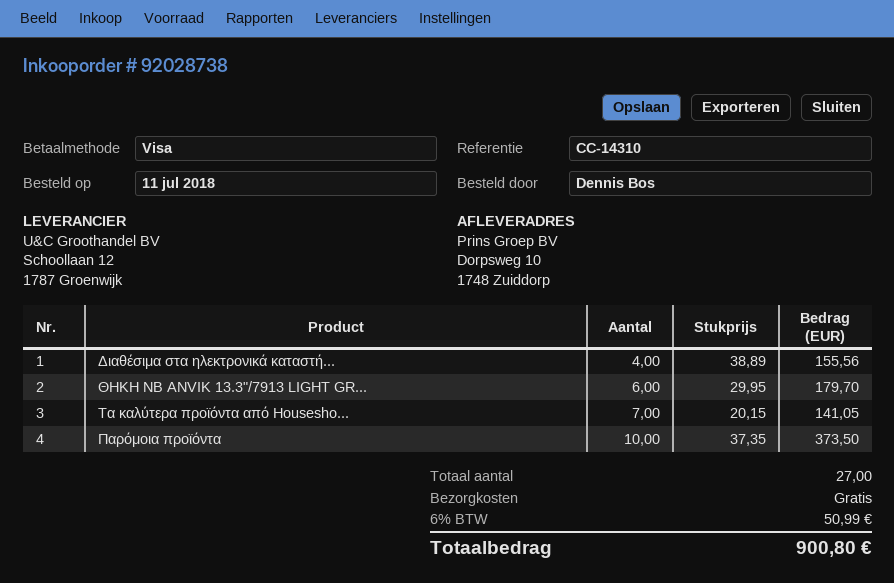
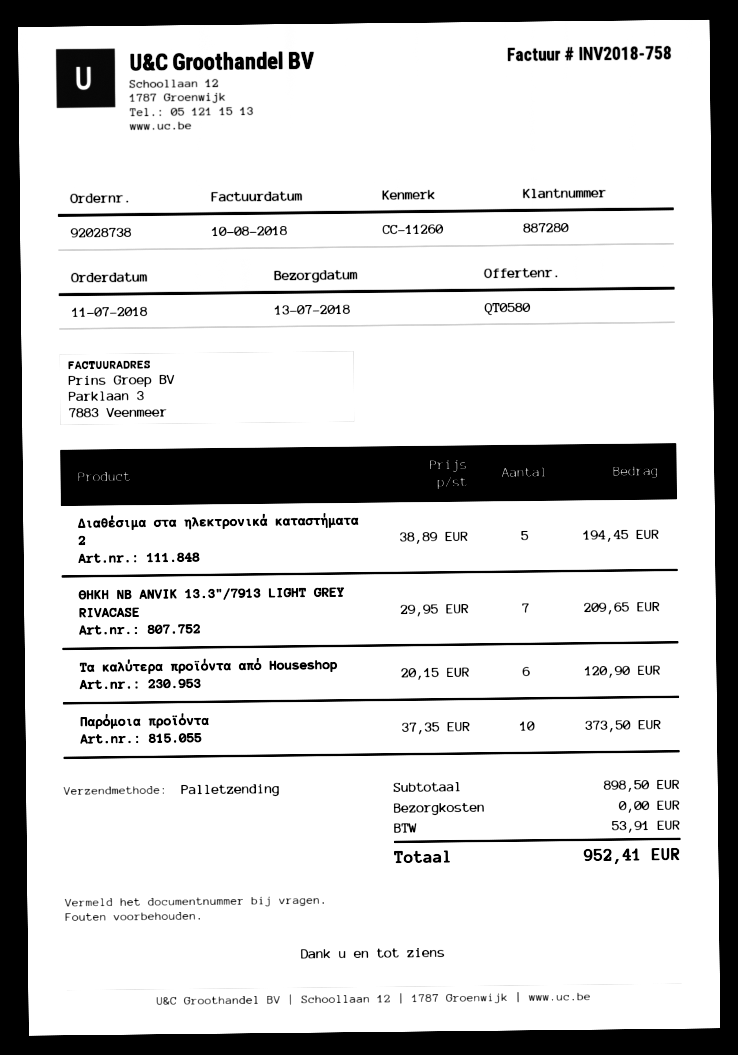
reference: CC-14310 -> CC-11260
Διαθέσιμα στα ηλεκτρονικά καταστή...: 4 x 38.89 = 155.56 -> 5 x 38.89 = 194.45
ΘΗΚΗ NB ANVIK 13.3"/7913 LIGHT GR...: 6 x 29.95 = 179.70 -> 7 x 29.95 = 209.65
Τα καλύτερα προϊόντα από Housesho...: 7 x 20.15 = 141.05 -> 6 x 20.15 = 120.90
tax: 50.99 -> 53.91
total: 900.80 -> 952.41

